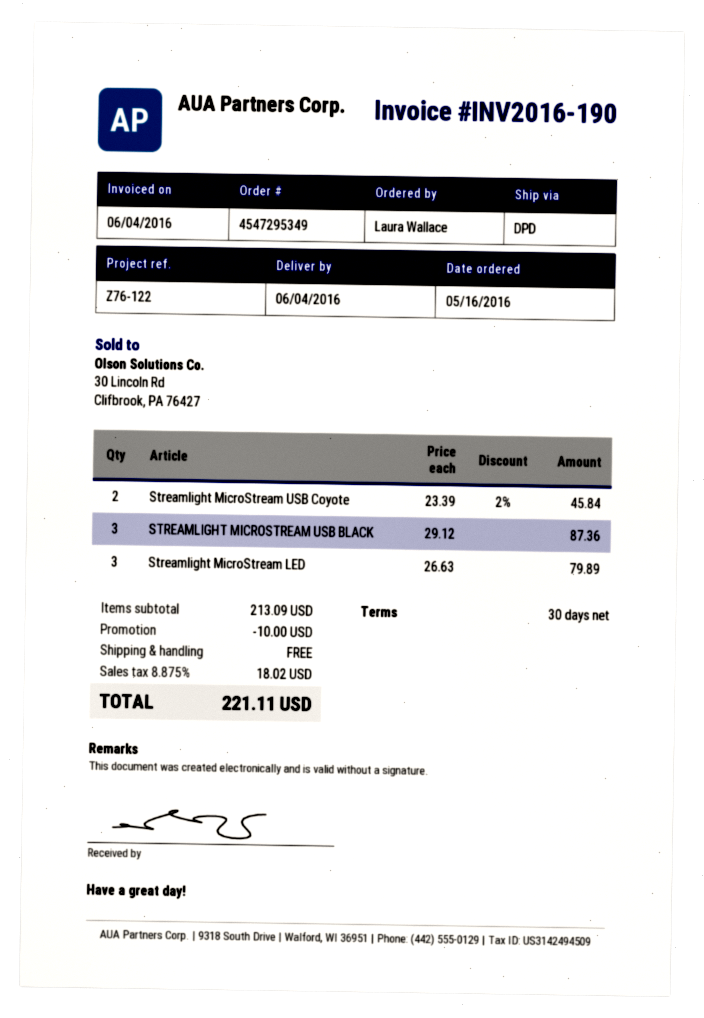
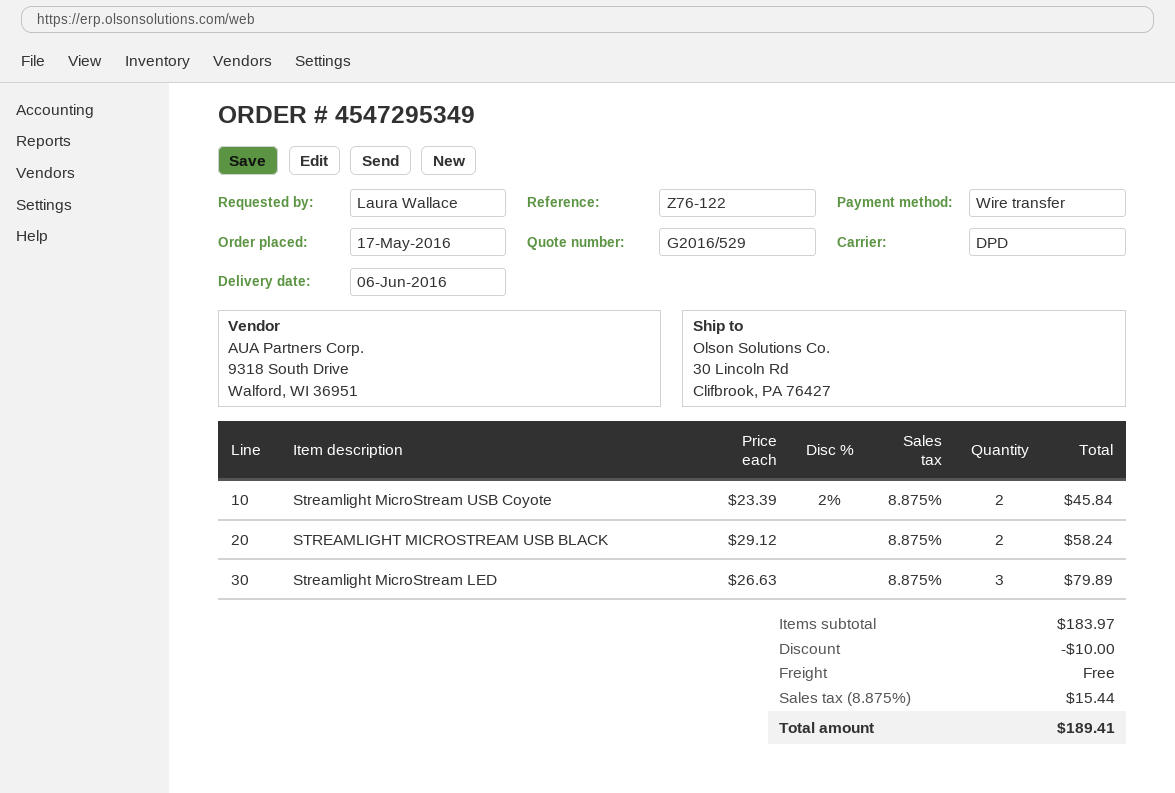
order date: 2016-05-16 -> 2016-05-17
delivery date: 2016-06-04 -> 2016-06-06
STREAMLIGHT MICROSTREAM USB BLACK: 3 x 29.12 = 87.36 -> 2 x 29.12 = 58.24
subtotal: 213.09 -> 183.97
tax: 8.875% = 18.02 -> 8.875% = 15.44
total: 221.11 -> 189.41

